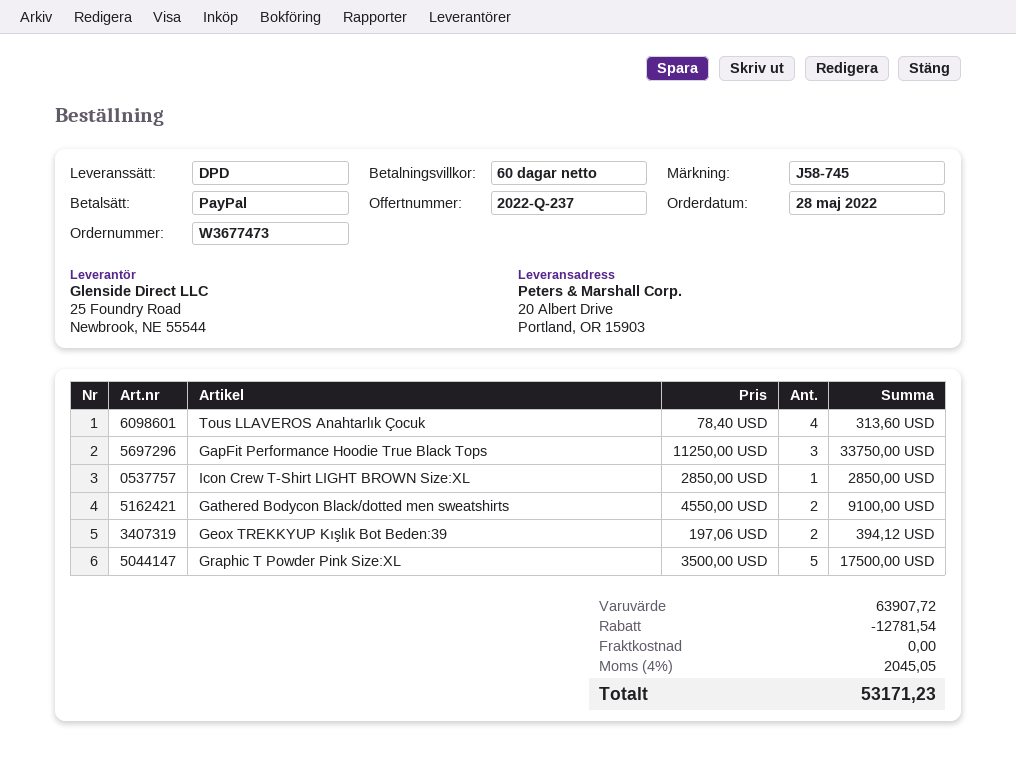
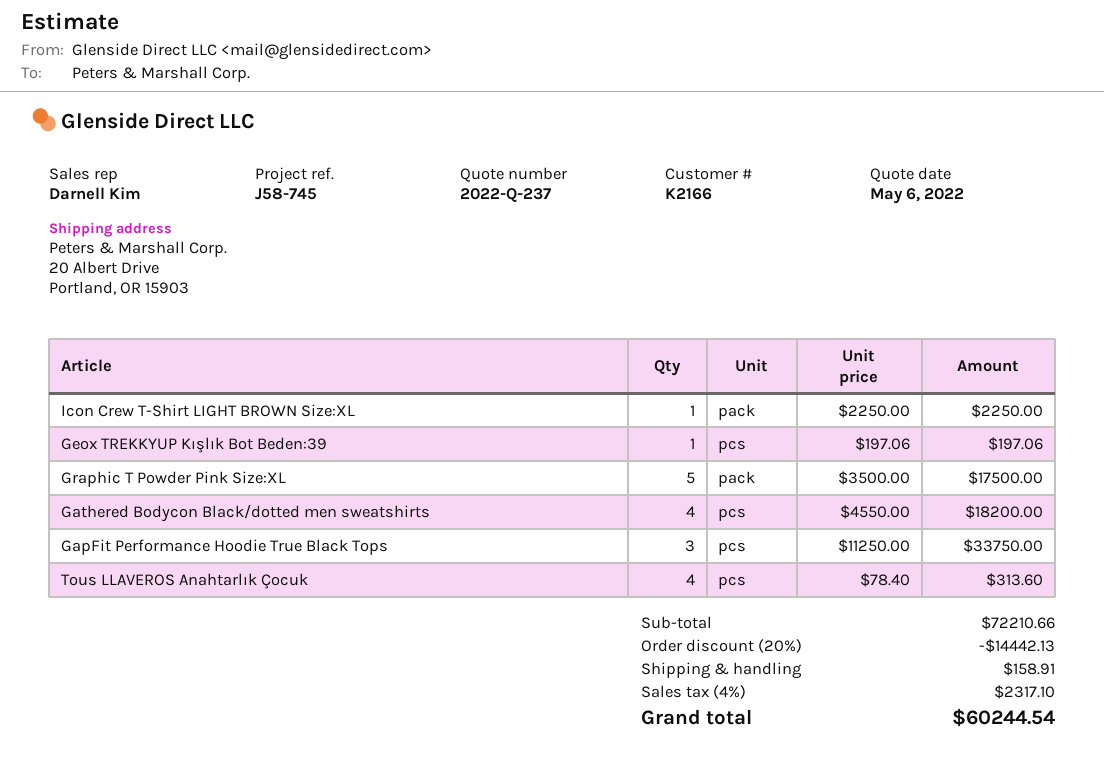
Icon Crew T-Shirt LIGHT BROWN Size:XL: 1 x 2850.00 = 2850.00 -> 1 x 2250.00 = 2250.00
Gathered Bodycon Black/dotted men sweatshirts: 2 x 4550.00 = 9100.00 -> 4 x 4550.00 = 18200.00
Geox TREKKYUP Kışlık Bot Beden:39: 2 x 197.06 = 394.12 -> 1 x 197.06 = 197.06
subtotal: 63907.72 -> 72210.66
discount: 12781.54 -> 14442.13
shipping: 0.00 -> 158.91
tax: 4% = 2045.05 -> 4% = 2317.10
total: 53171.23 -> 60244.54

